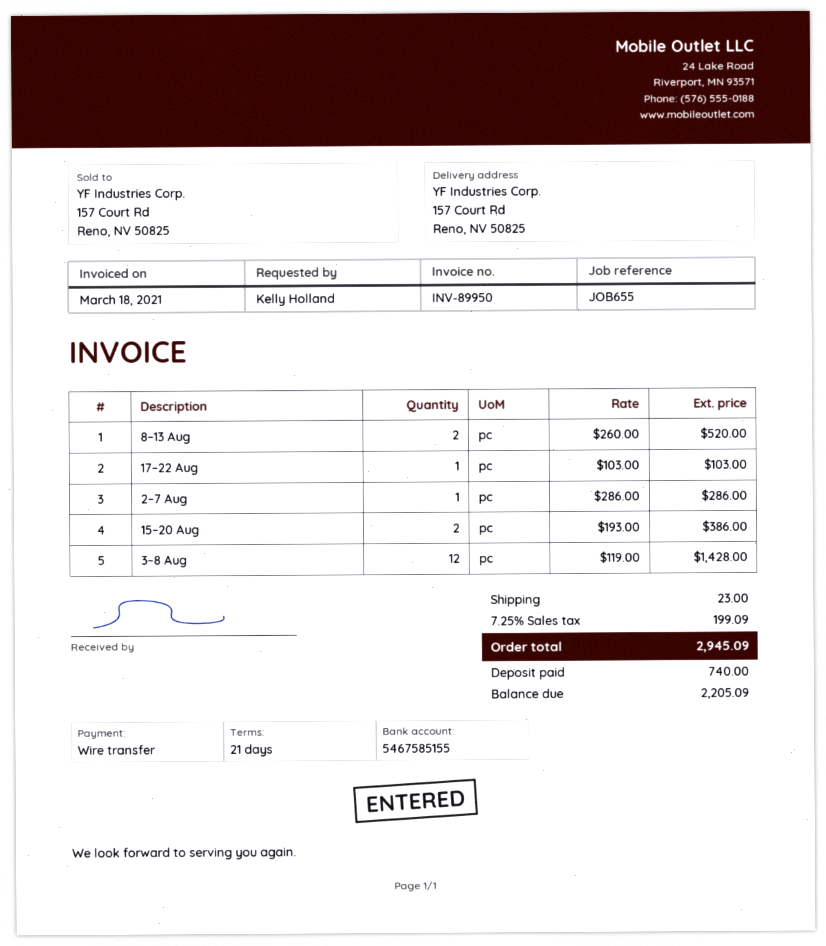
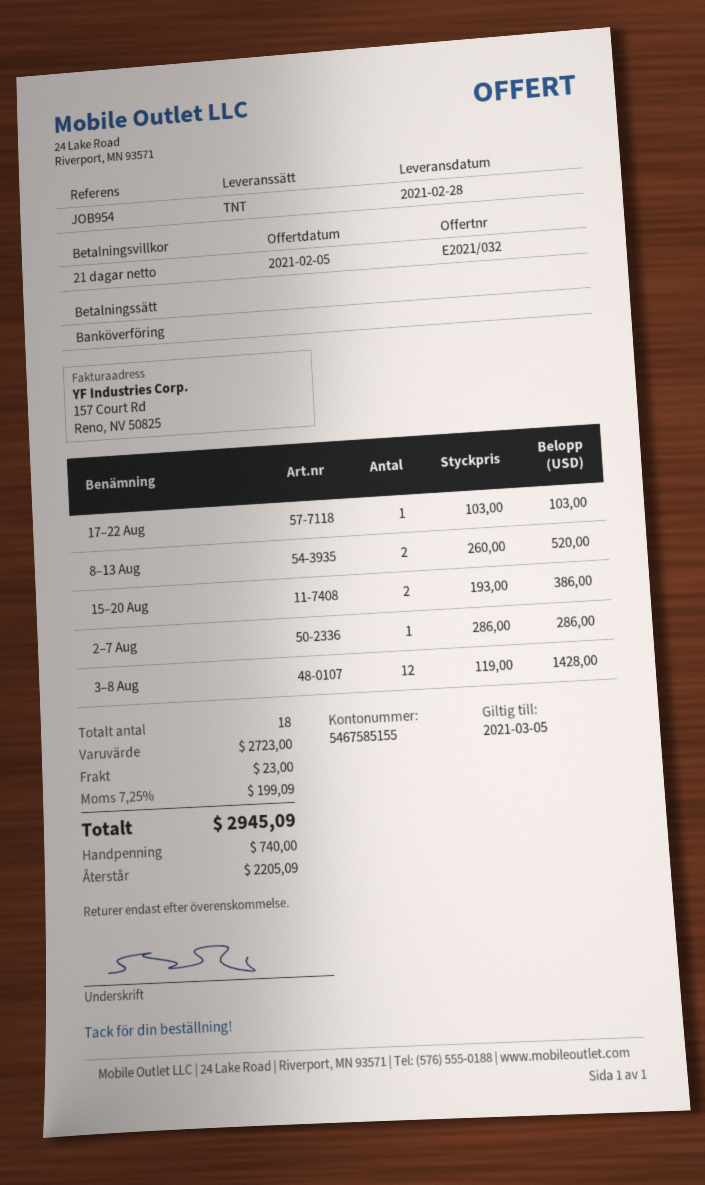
reference: JOB655 -> JOB954

